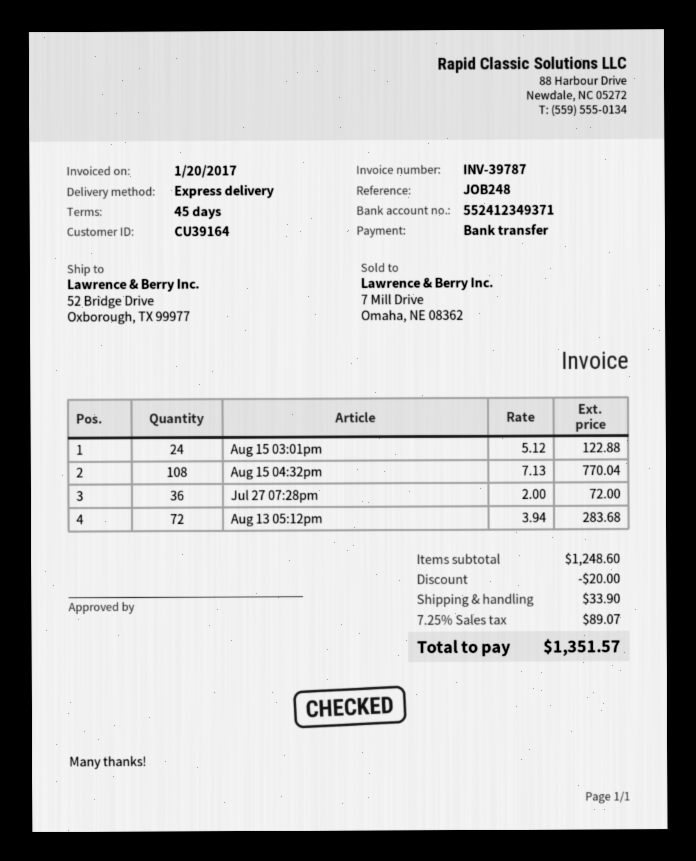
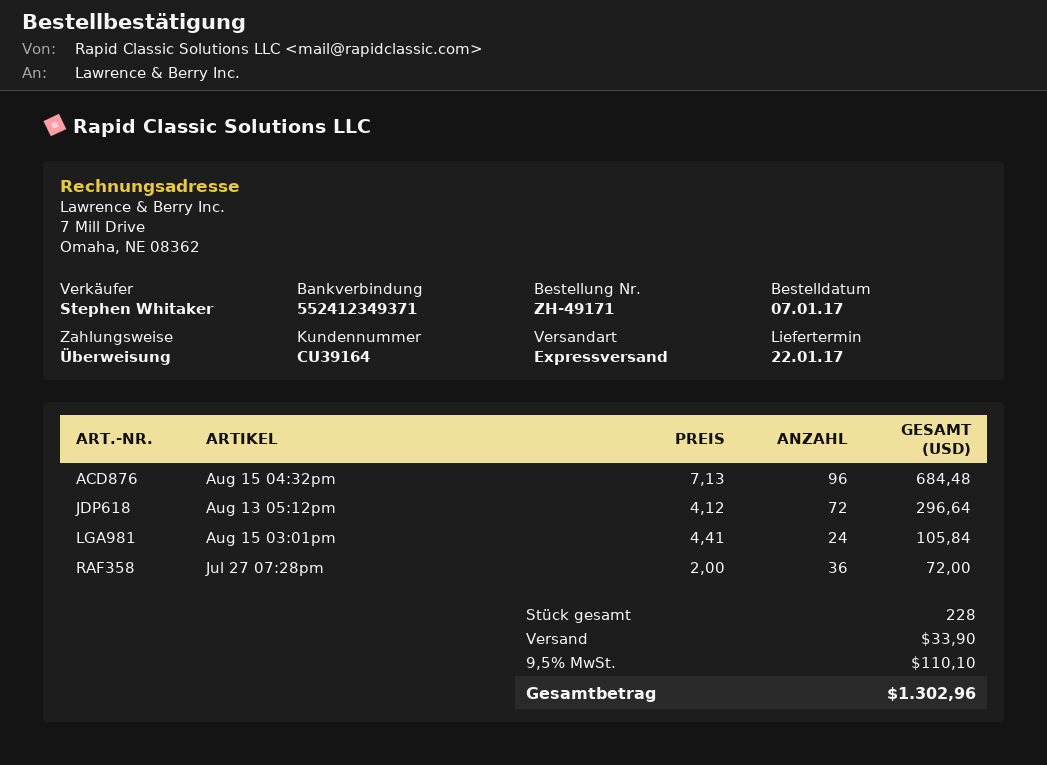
Aug 15 03:01pm: 24 x 5.12 = 122.88 -> 24 x 4.41 = 105.84
Aug 15 04:32pm: 108 x 7.13 = 770.04 -> 96 x 7.13 = 684.48
Aug 13 05:12pm: 72 x 3.94 = 283.68 -> 72 x 4.12 = 296.64
discount: 20.00 -> none
tax: 7.25% = 89.07 -> 9.5% = 110.10
total: 1351.57 -> 1302.96

